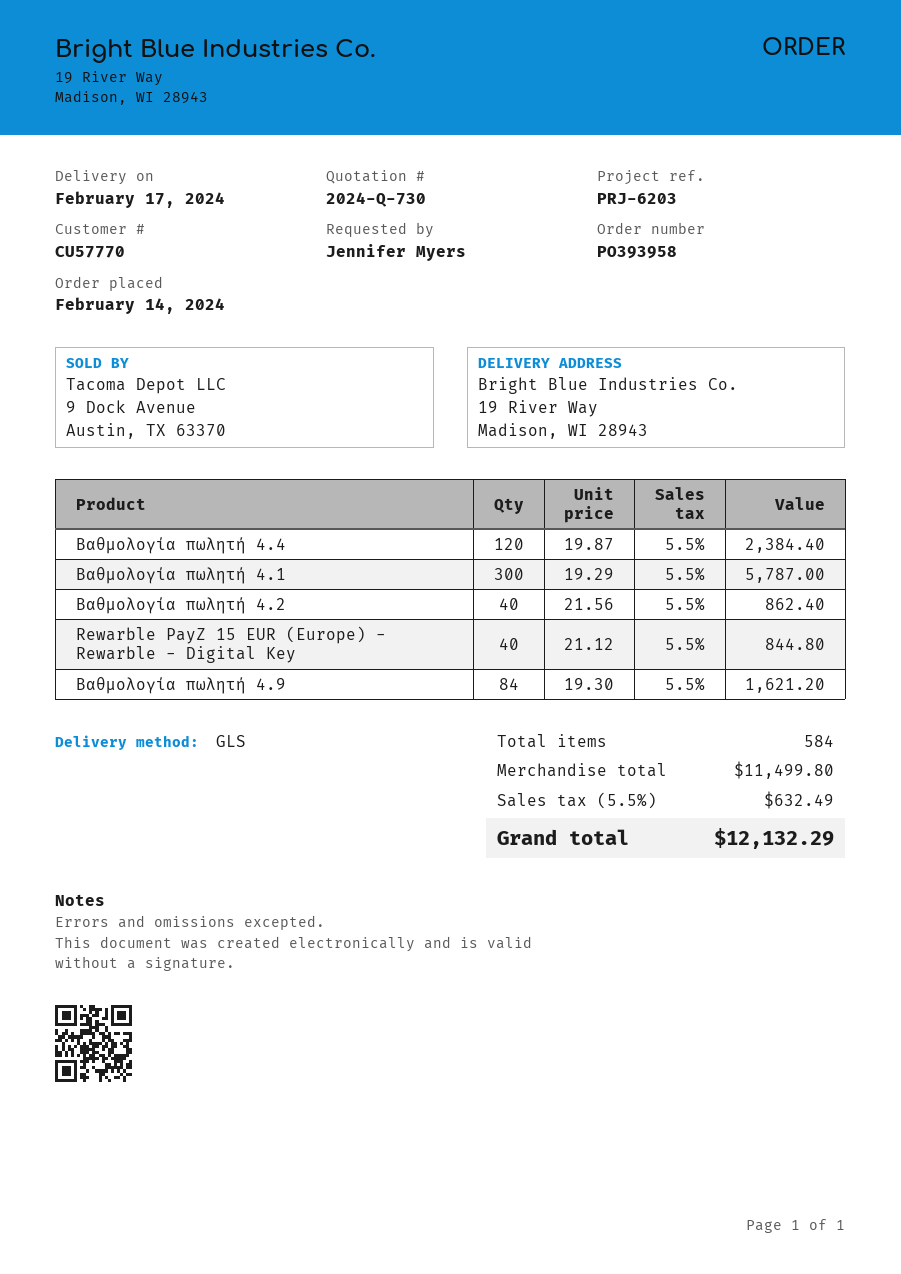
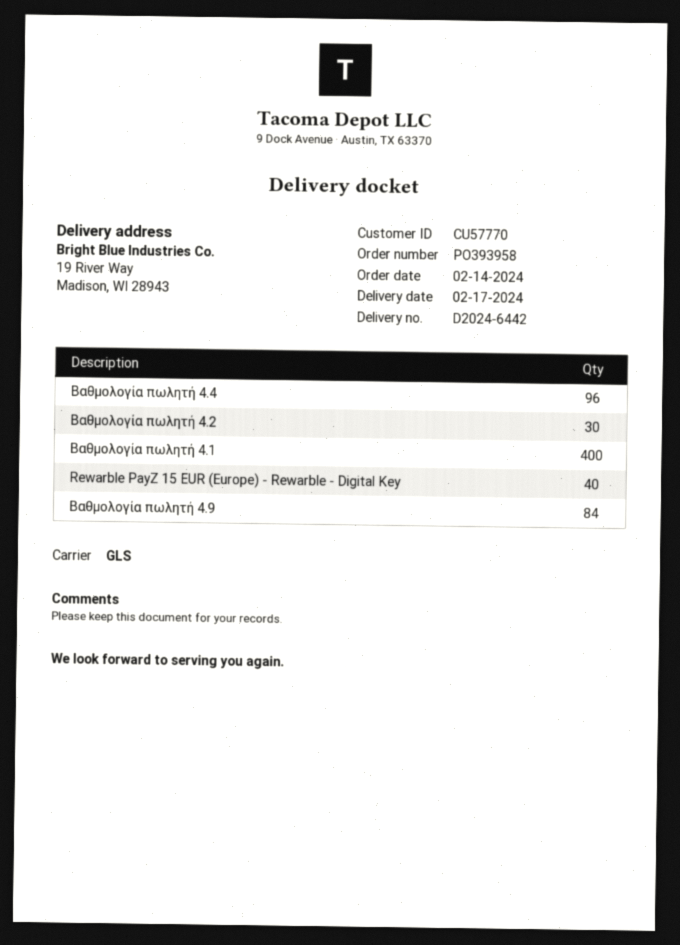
Βαθμολογία πωλητή 4.4: 120 -> 96
Βαθμολογία πωλητή 4.1: 300 -> 400
Βαθμολογία πωλητή 4.2: 40 -> 30

